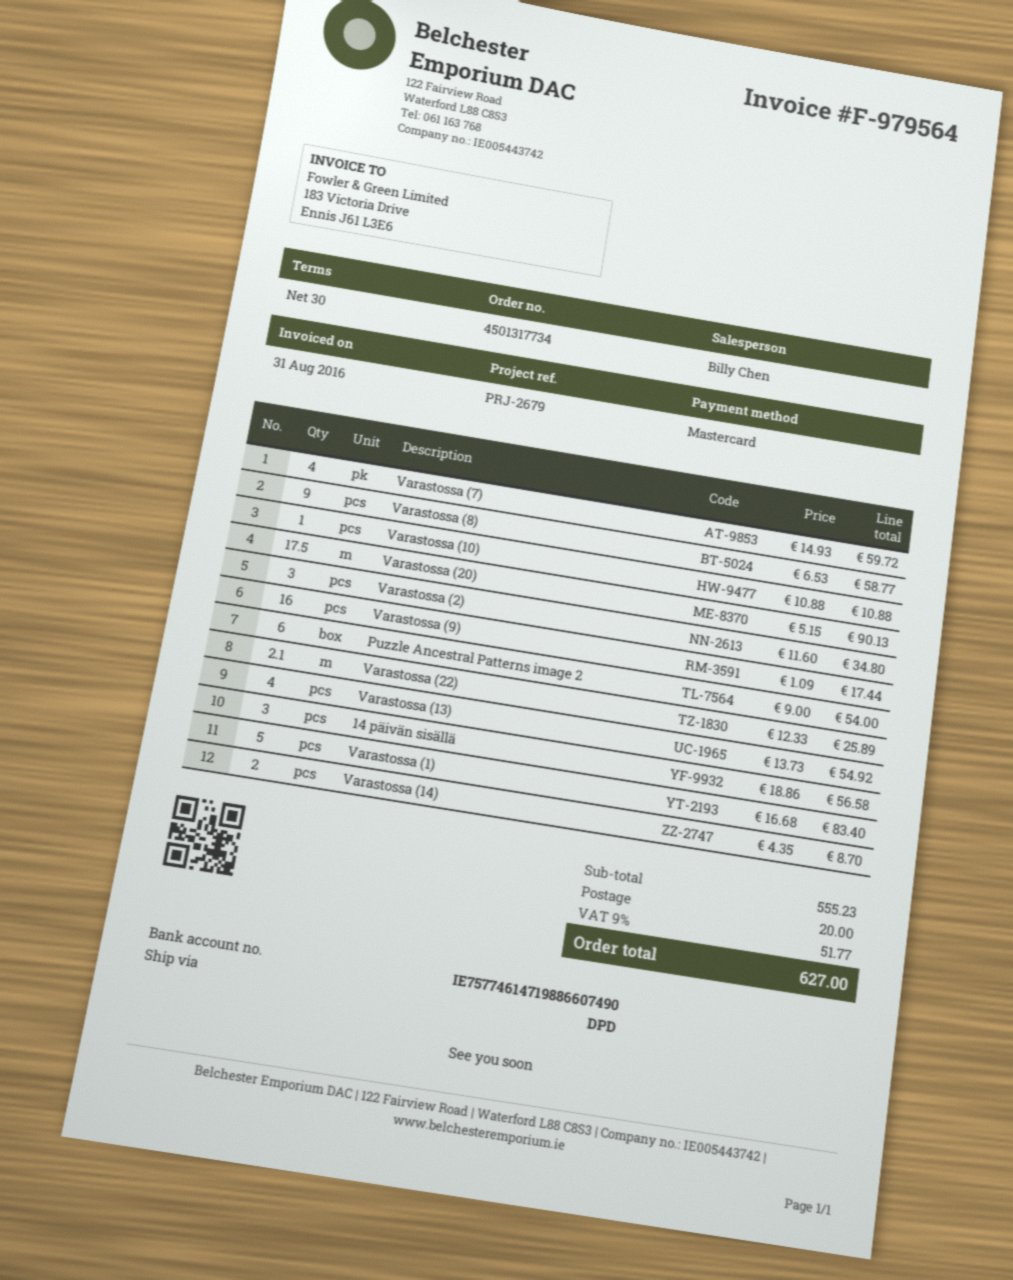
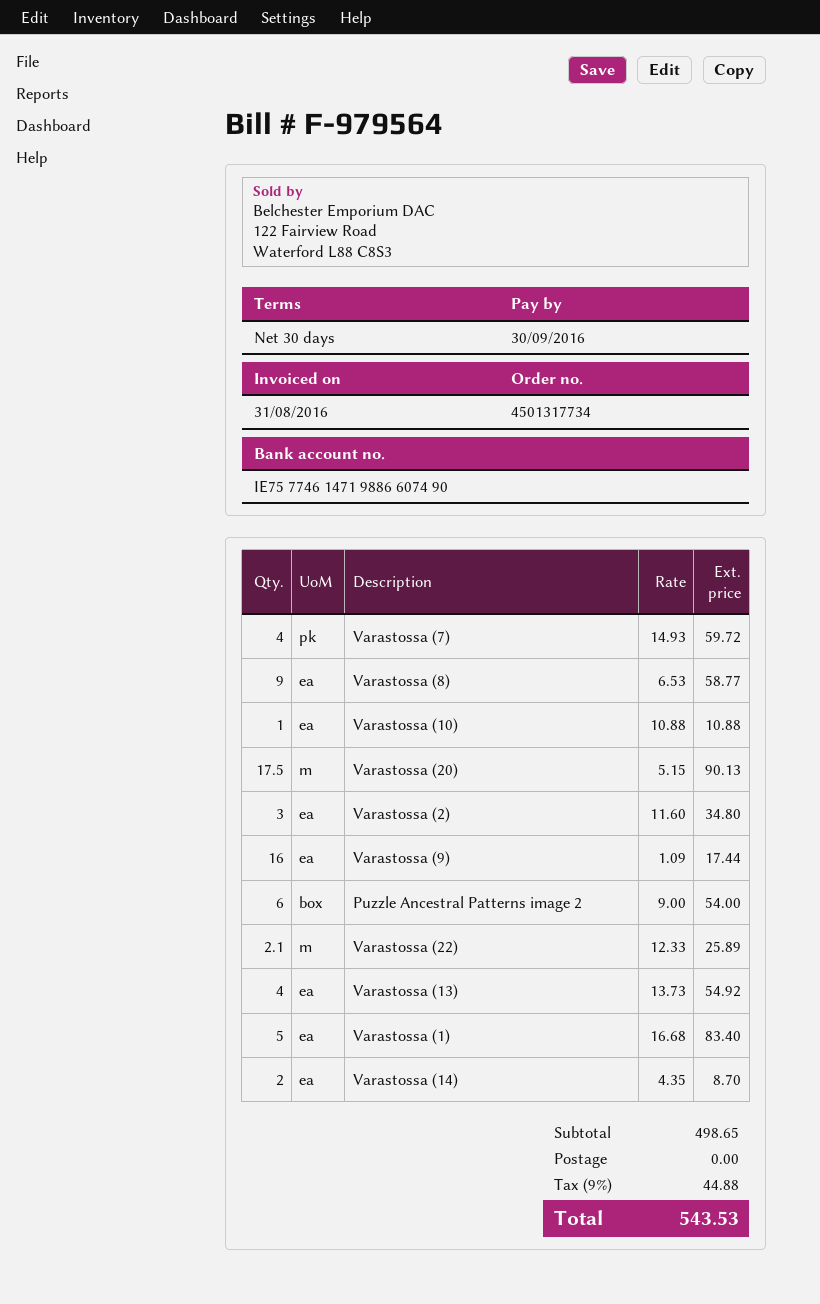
14 päivän sisällä: 3 x 18.86 = 56.58 -> none
subtotal: 555.23 -> 498.65
shipping: 20.00 -> 0.00
tax: 9% = 51.77 -> 9% = 44.88
total: 627.00 -> 543.53

